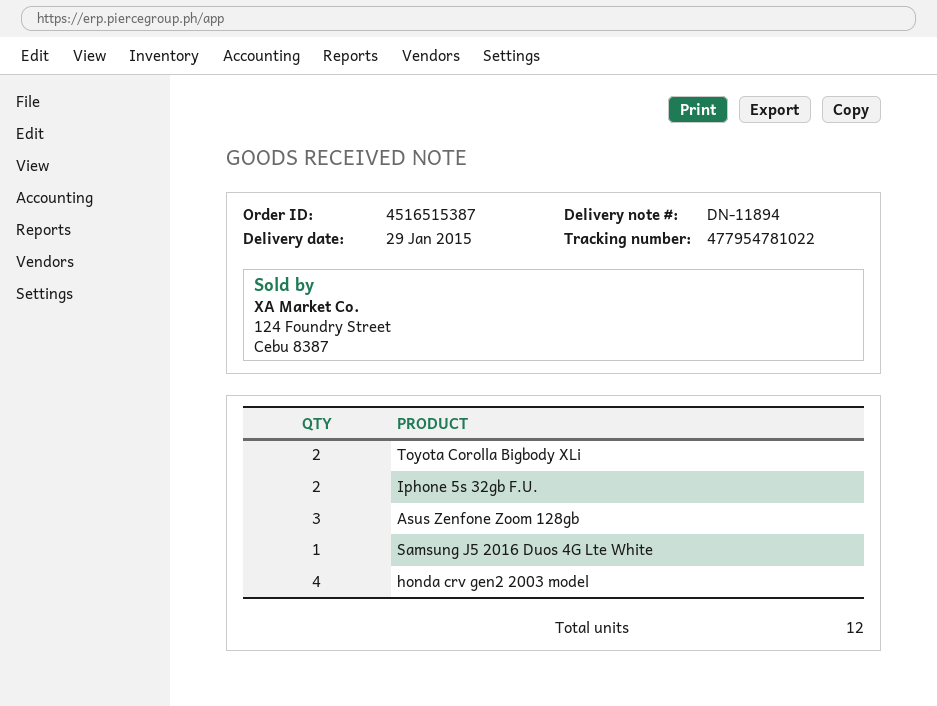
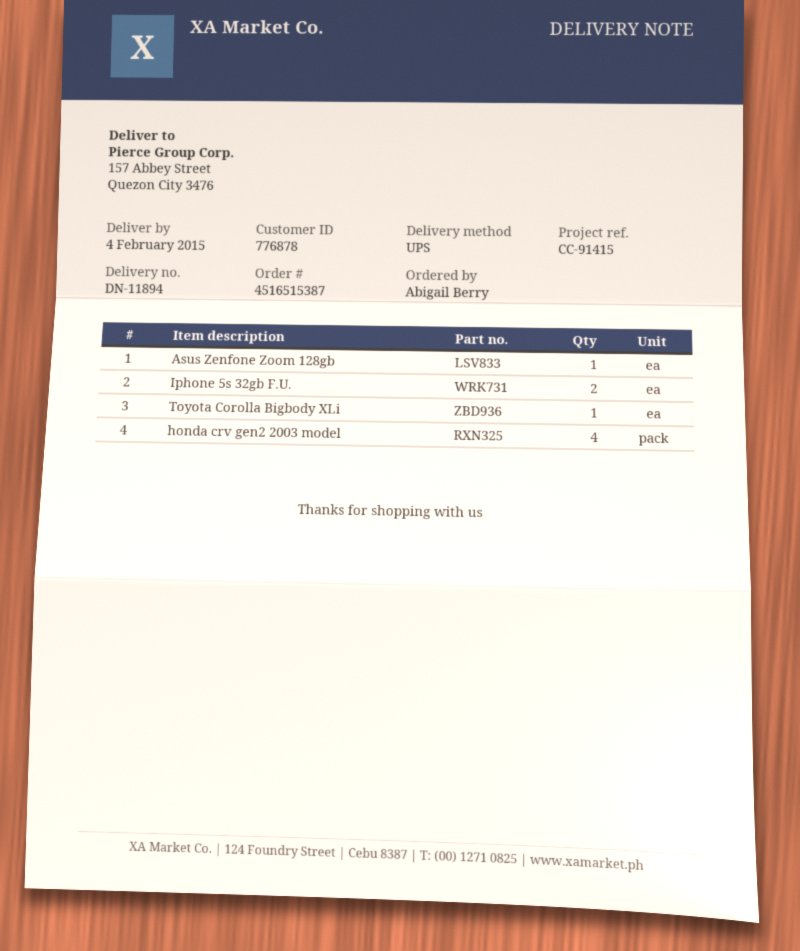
delivery date: 2015-01-29 -> 2015-02-04
Toyota Corolla Bigbody XLi: 2 -> 1
Asus Zenfone Zoom 128gb: 3 -> 1
Samsung J5 2016 Duos 4G Lte White: 1 -> none

